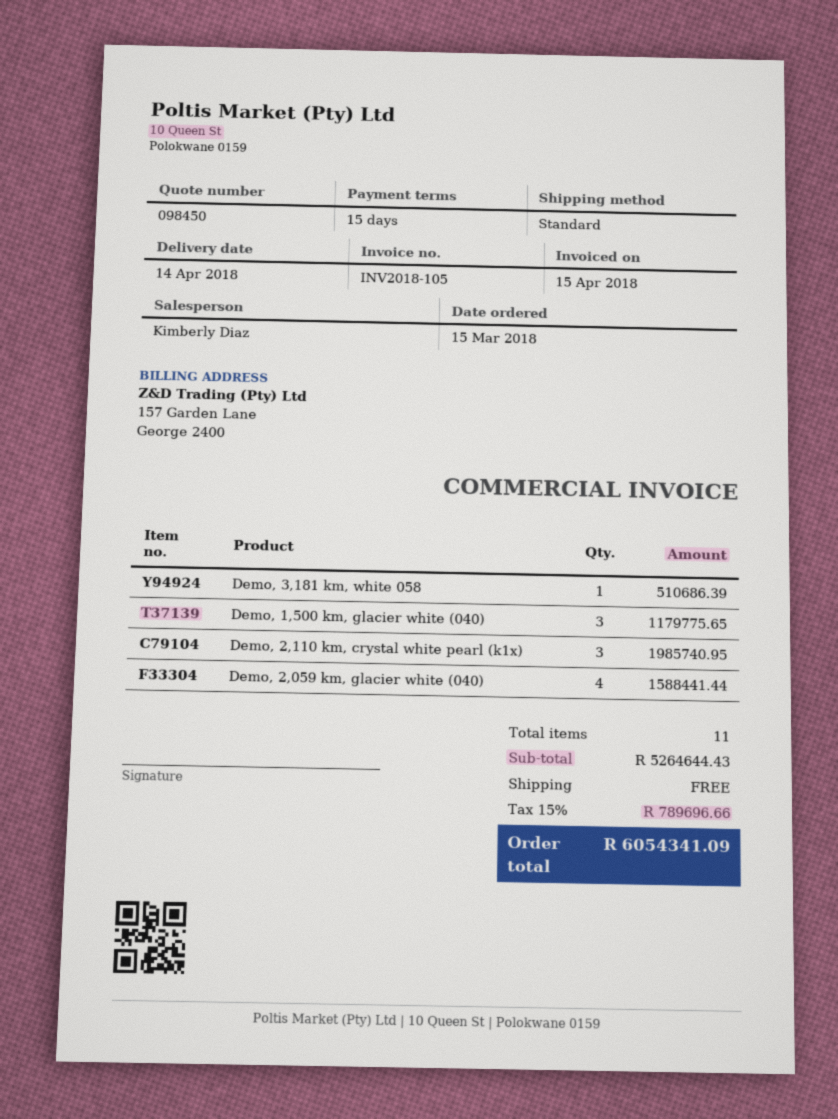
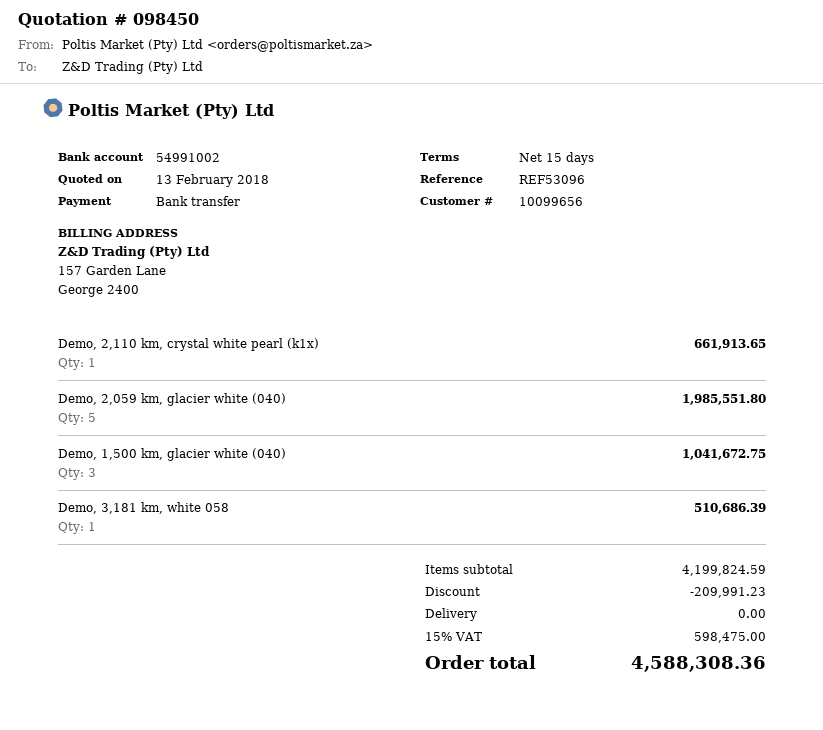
Demo, 1,500 km, glacier white (040): 3 for 1179775.65 -> 3 for 1041672.75
Demo, 2,110 km, crystal white pearl (k1x): 3 for 1985740.95 -> 1 for 661913.65
Demo, 2,059 km, glacier white (040): 4 for 1588441.44 -> 5 for 1985551.80
subtotal: 5264644.43 -> 4199824.59
discount: none -> 209991.23
tax: 15% = 789696.66 -> 15% = 598475.00
total: 6054341.09 -> 4588308.36

